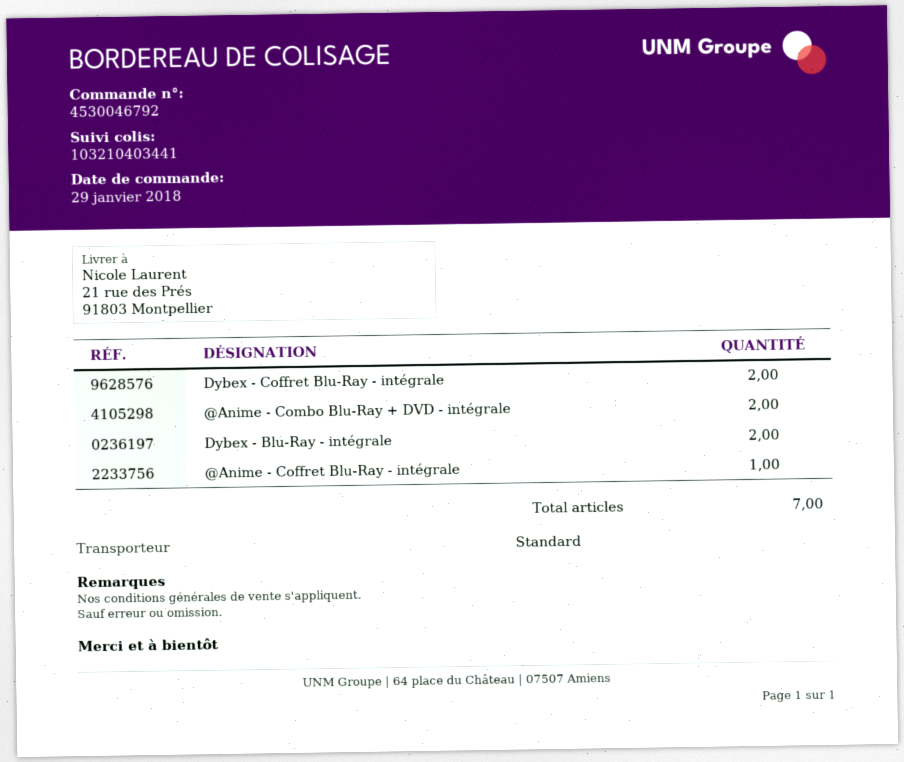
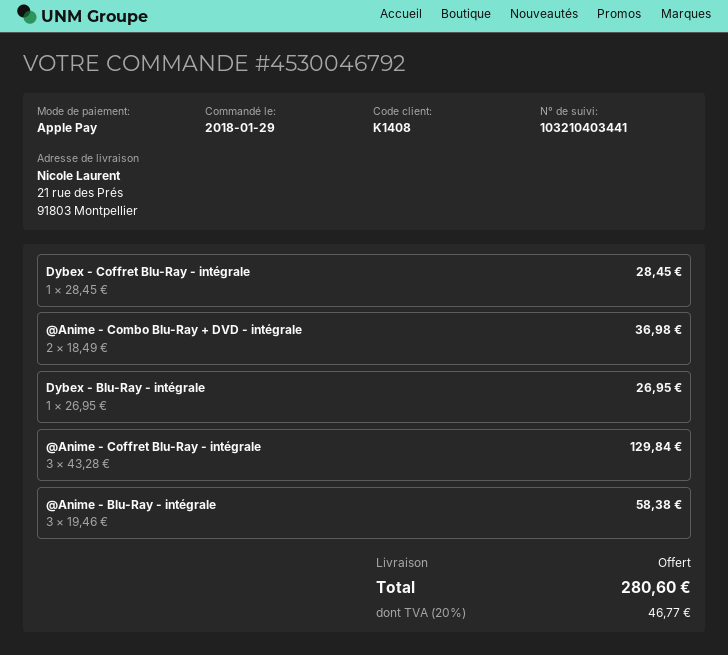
Dybex - Coffret Blu-Ray - intégrale: 2 -> 1
Dybex - Blu-Ray - intégrale: 2 -> 1
@Anime - Coffret Blu-Ray - intégrale: 1 -> 3
@Anime - Blu-Ray - intégrale: none -> 3

